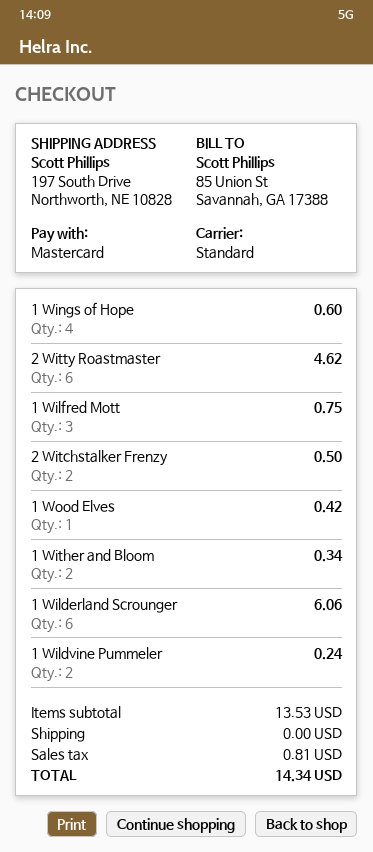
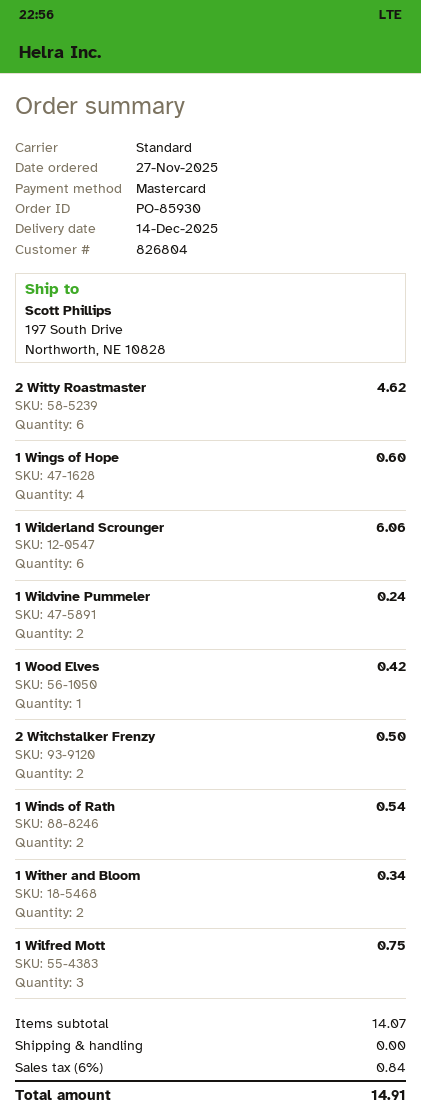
1 Winds of Rath: none -> 2 for 0.54
subtotal: 13.53 -> 14.07
tax: 0.81 -> 0.84
total: 14.34 -> 14.91

